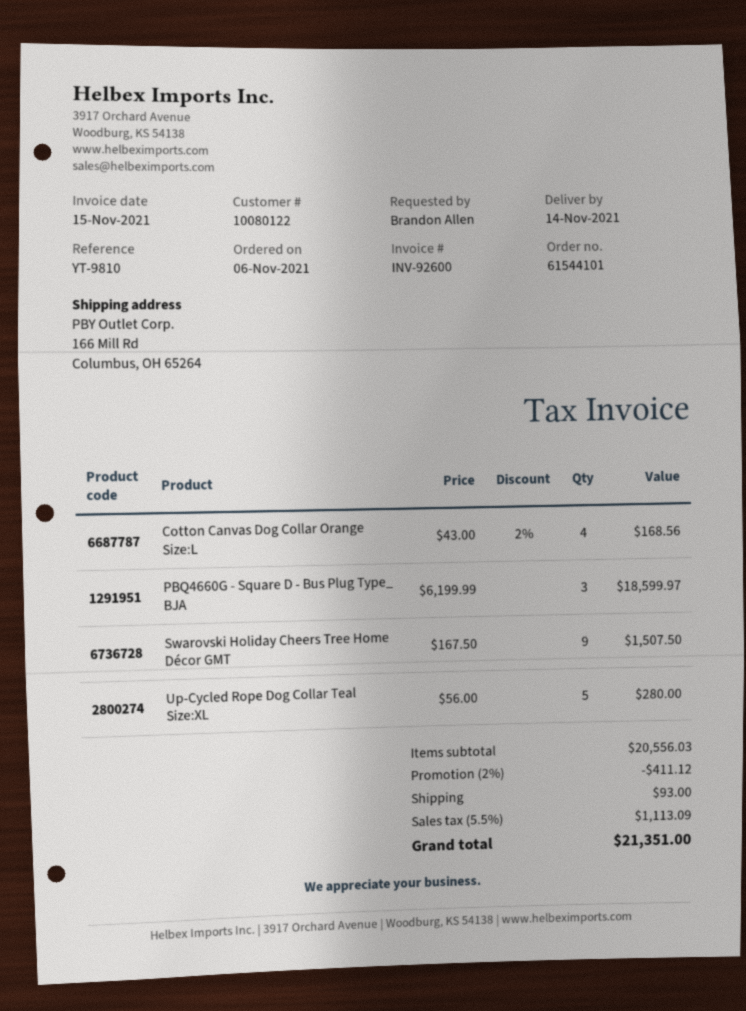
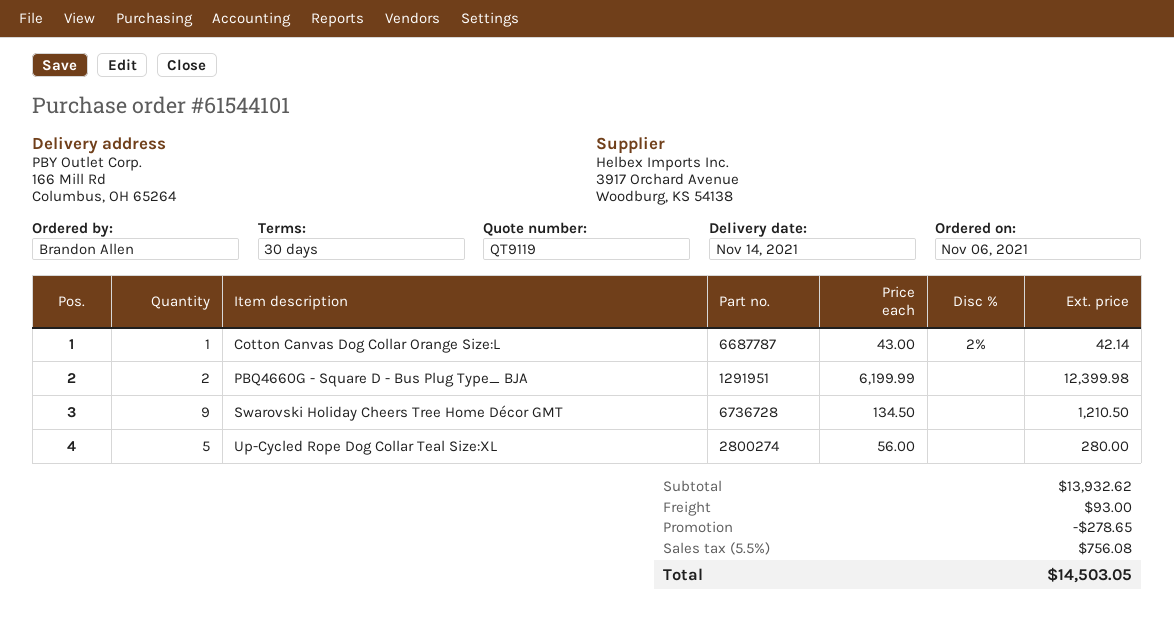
Cotton Canvas Dog Collar Orange Size:L: 4 x 43.00 - 2% = 168.56 -> 1 x 43.00 - 2% = 42.14
PBQ4660G - Square D - Bus Plug Type_ BJA: 3 x 6199.99 = 18599.97 -> 2 x 6199.99 = 12399.98
Swarovski Holiday Cheers Tree Home Décor GMT: 9 x 167.50 = 1507.50 -> 9 x 134.50 = 1210.50
subtotal: 20556.03 -> 13932.62
discount: 411.12 -> 278.65
tax: 5.5% = 1113.09 -> 5.5% = 756.08
total: 21351.00 -> 14503.05

